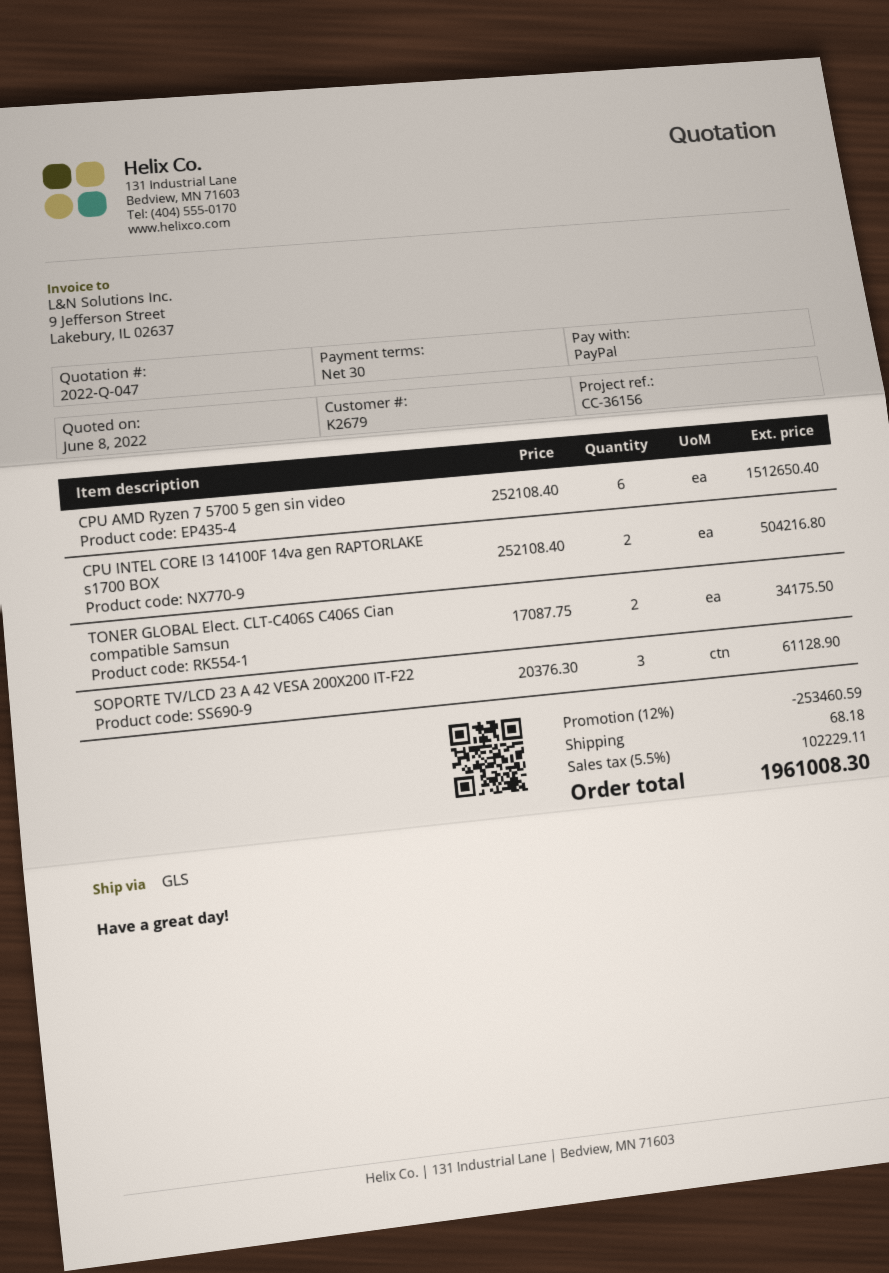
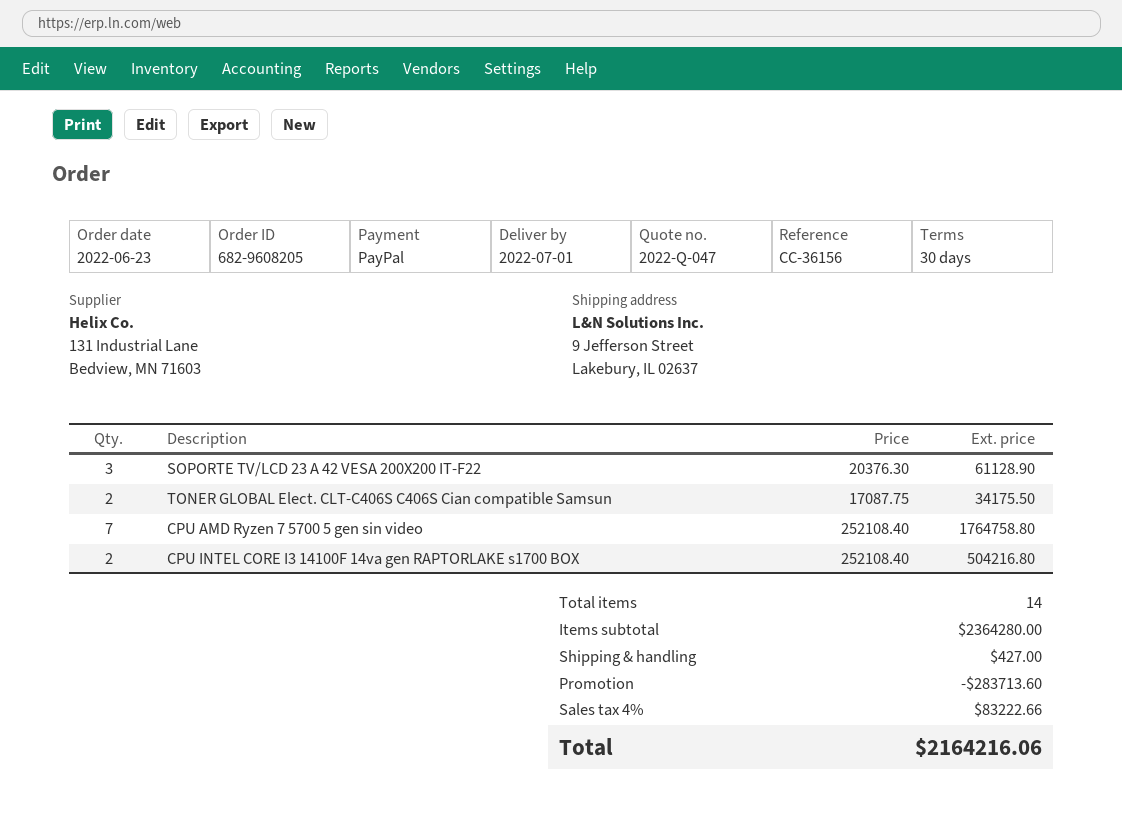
CPU AMD Ryzen 7 5700 5 gen sin video: 6 x 252108.40 = 1512650.40 -> 7 x 252108.40 = 1764758.80
discount: 253460.59 -> 283713.60
shipping: 68.18 -> 427.00
tax: 5.5% = 102229.11 -> 4% = 83222.66
total: 1961008.30 -> 2164216.06

